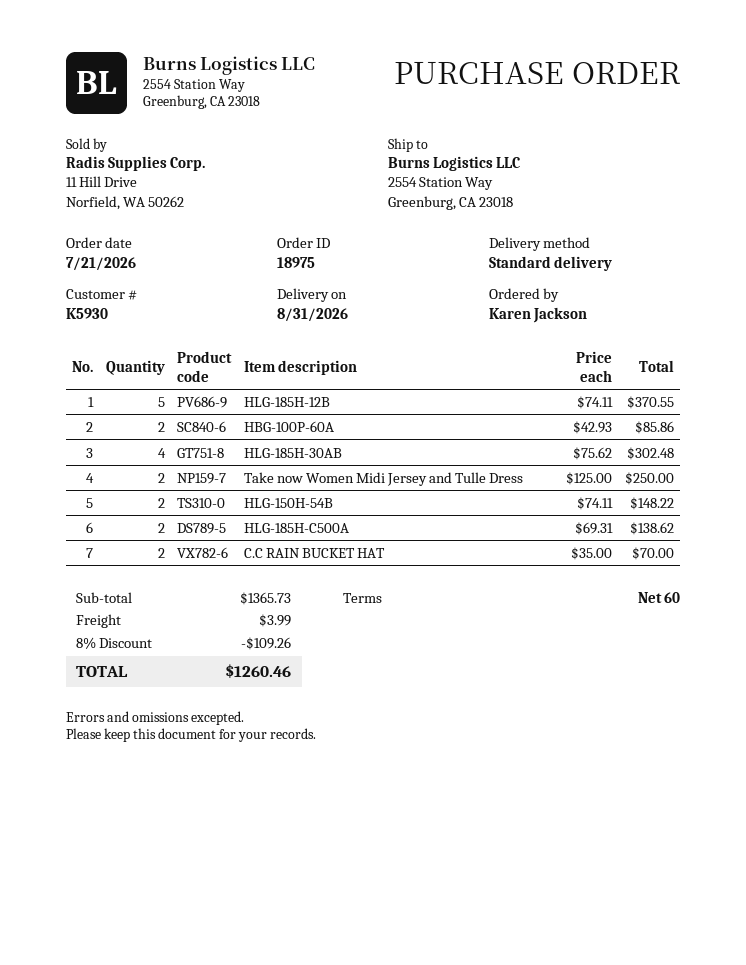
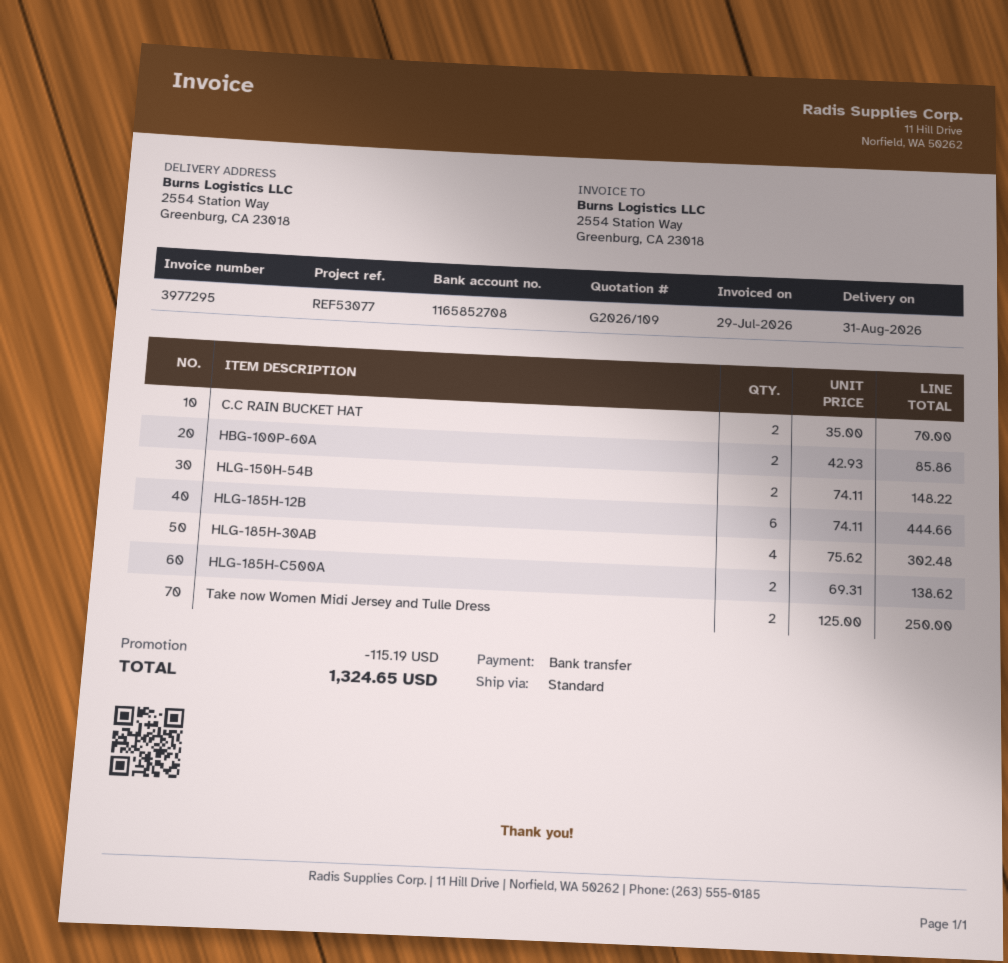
HLG-185H-12B: 5 x 74.11 = 370.55 -> 6 x 74.11 = 444.66
discount: 109.26 -> 115.19
shipping: 3.99 -> none
total: 1260.46 -> 1324.65

